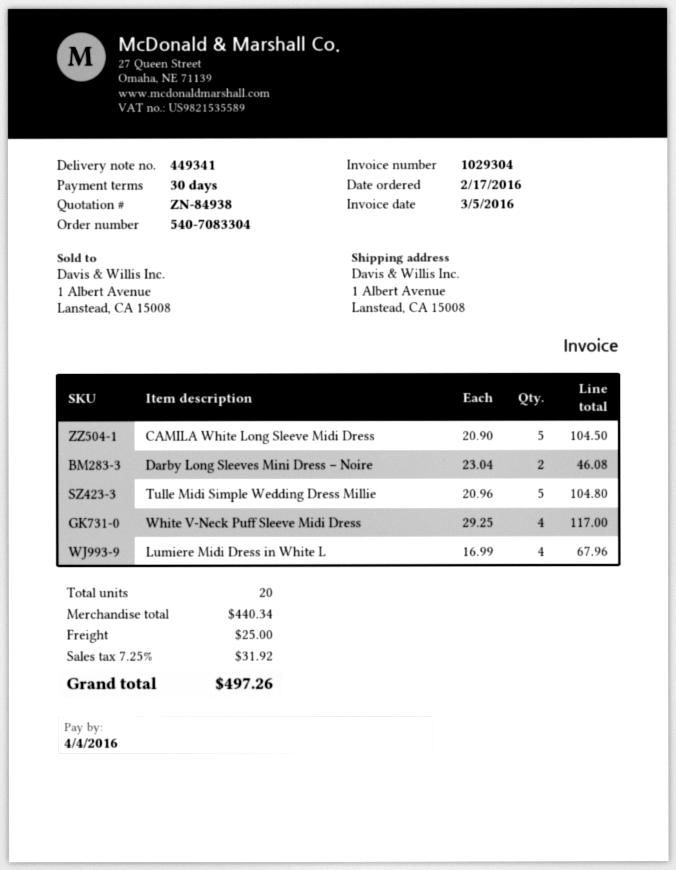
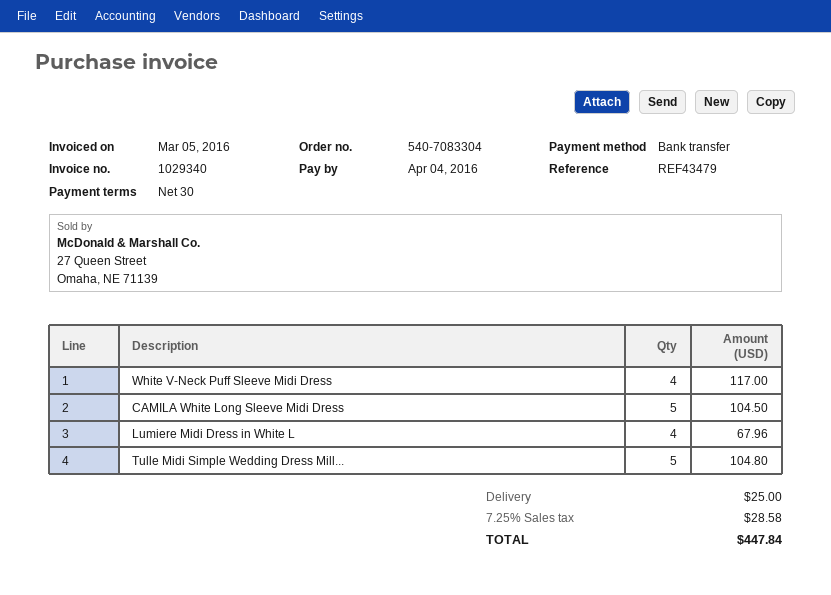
invoice number: 1029304 -> 1029340
Darby Long Sleeves Mini Dress – Noire: 2 for 46.08 -> none
tax: 7.25% = 31.92 -> 7.25% = 28.58
total: 497.26 -> 447.84

